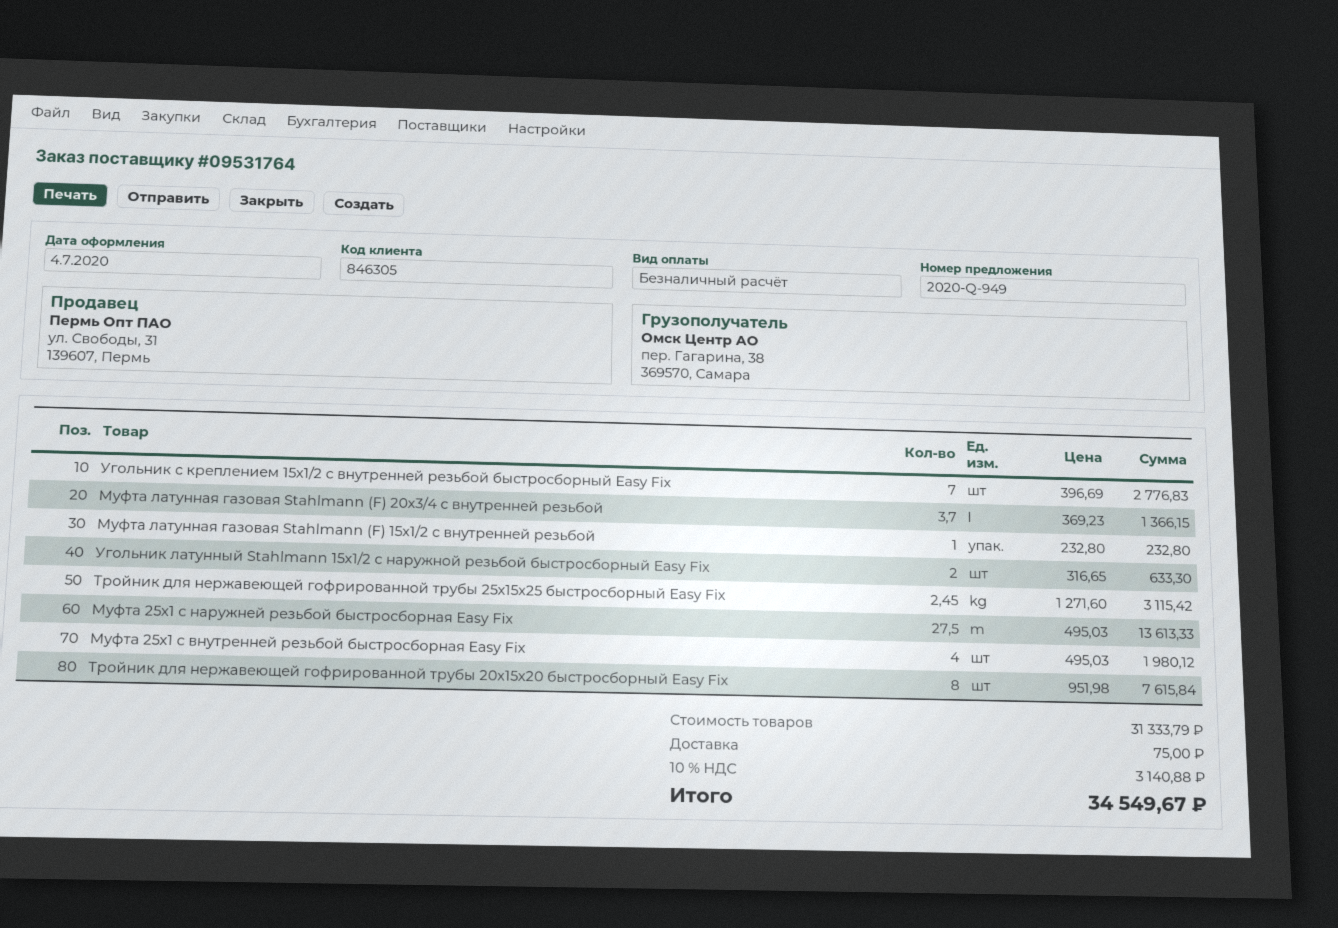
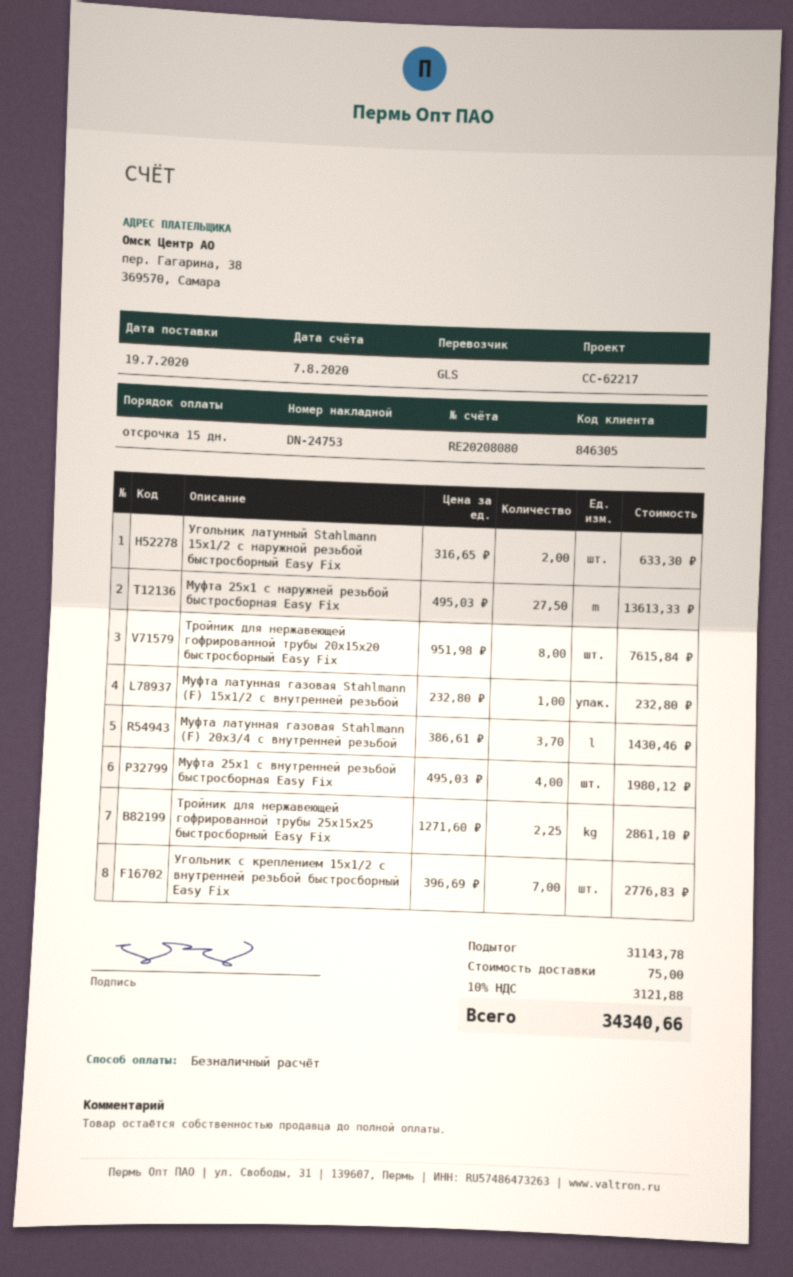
Муфта латунная газовая Stahlmann (F) 20х3/4 с внутренней резьбой: 3.7 x 369.23 = 1366.15 -> 3.7 x 386.61 = 1430.46
Тройник для нержавеющей гофрированной трубы 25x15x25 быстросборный Easy Fix: 2.45 x 1271.60 = 3115.42 -> 2.25 x 1271.60 = 2861.10
subtotal: 31333.79 -> 31143.78
tax: 10% = 3140.88 -> 10% = 3121.88
total: 34549.67 -> 34340.66

